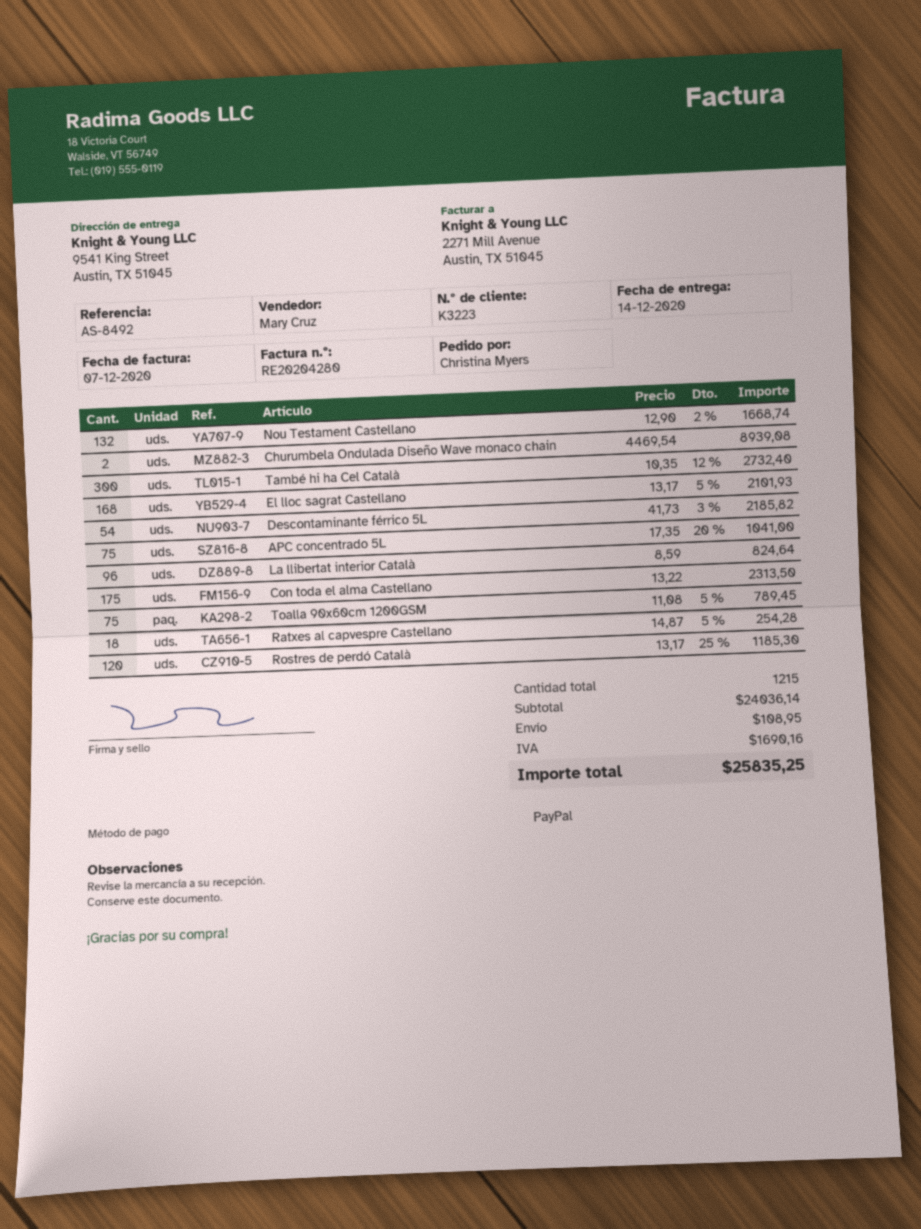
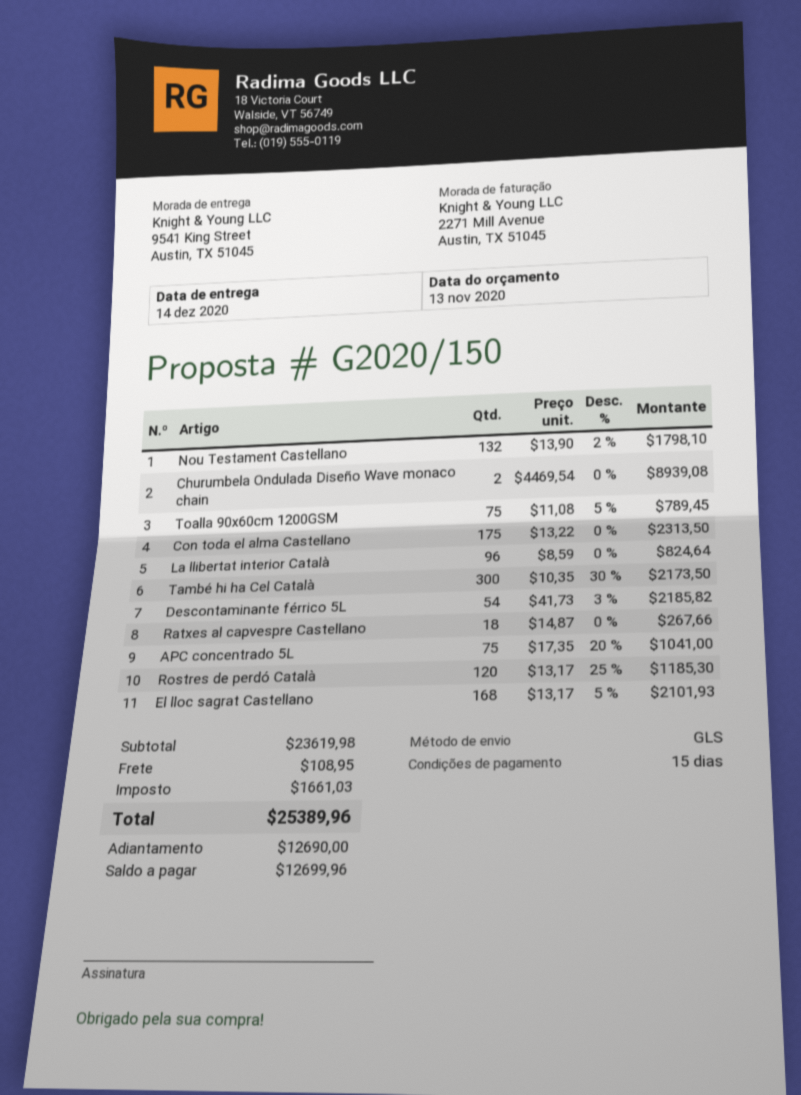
Nou Testament Castellano: 132 x 12.90 - 2% = 1668.74 -> 132 x 13.90 - 2% = 1798.10
També hi ha Cel Català: 300 x 10.35 - 12% = 2732.40 -> 300 x 10.35 - 30% = 2173.50
Ratxes al capvespre Castellano: 18 x 14.87 - 5% = 254.28 -> 18 x 14.87 = 267.66
subtotal: 24036.14 -> 23619.98
tax: 1690.16 -> 1661.03
total: 25835.25 -> 25389.96

